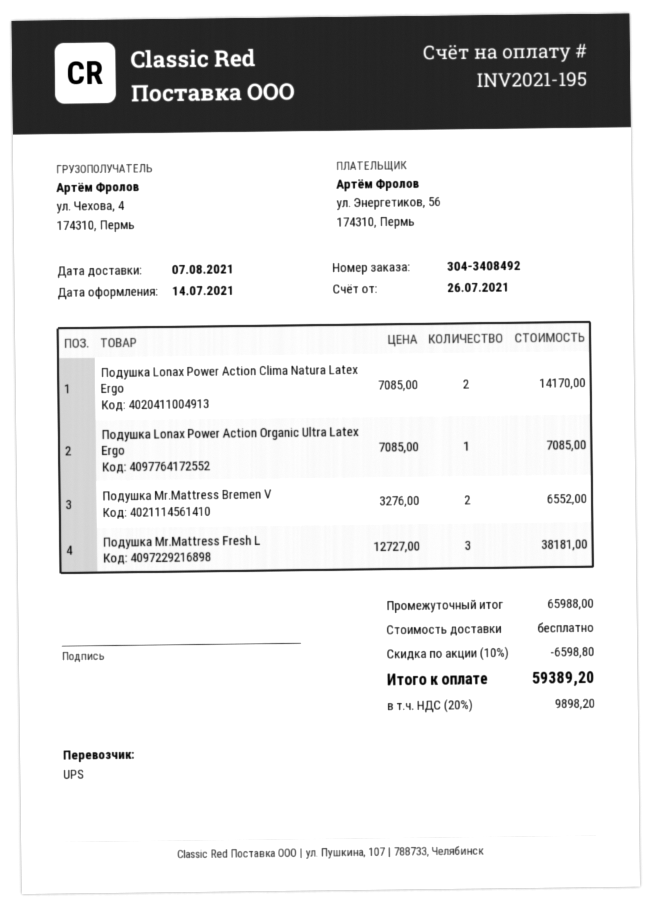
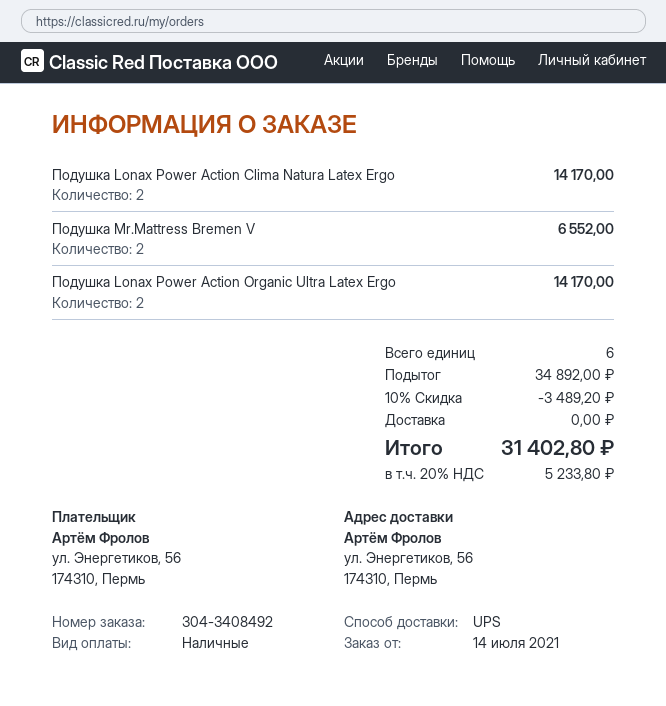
ship to: ул. Чехова, 4, 174310, Пермь -> ул. Энергетиков, 56, 174310, Пермь
Подушка Lonax Power Action Organic Ultra Latex Ergo: 1 for 7085.00 -> 2 for 14170.00
Подушка Mr.Mattress Fresh L: 3 for 38181.00 -> none
subtotal: 65988.00 -> 34892.00
discount: 10% = 6598.80 -> 10% = 3489.20
tax: 20% = 9898.20 -> 20% = 5233.80
total: 59389.20 -> 31402.80

